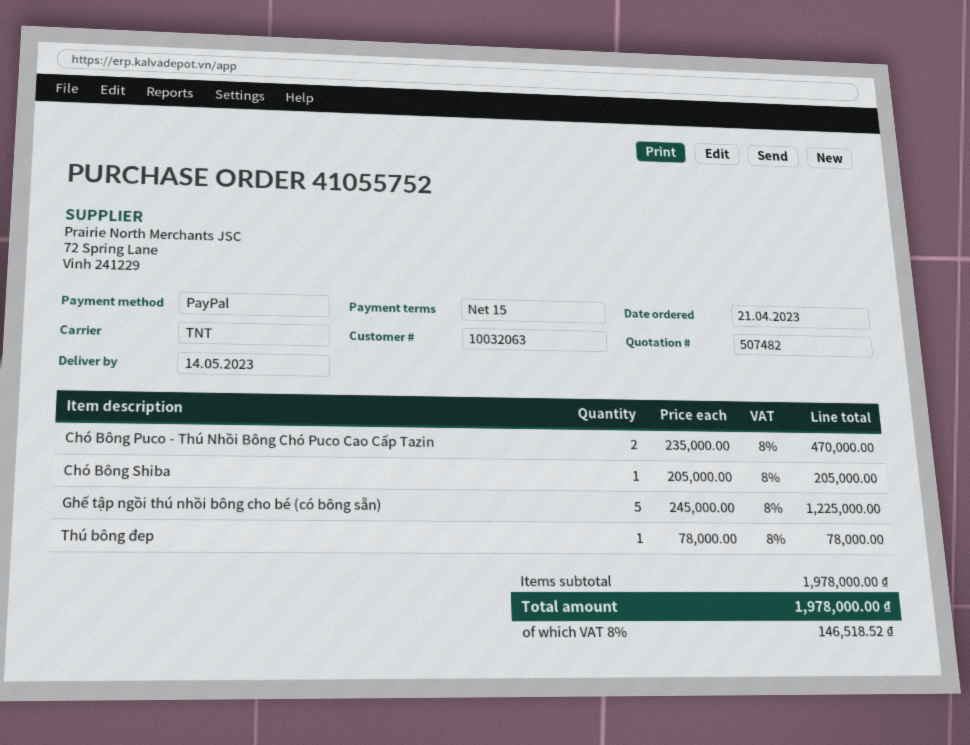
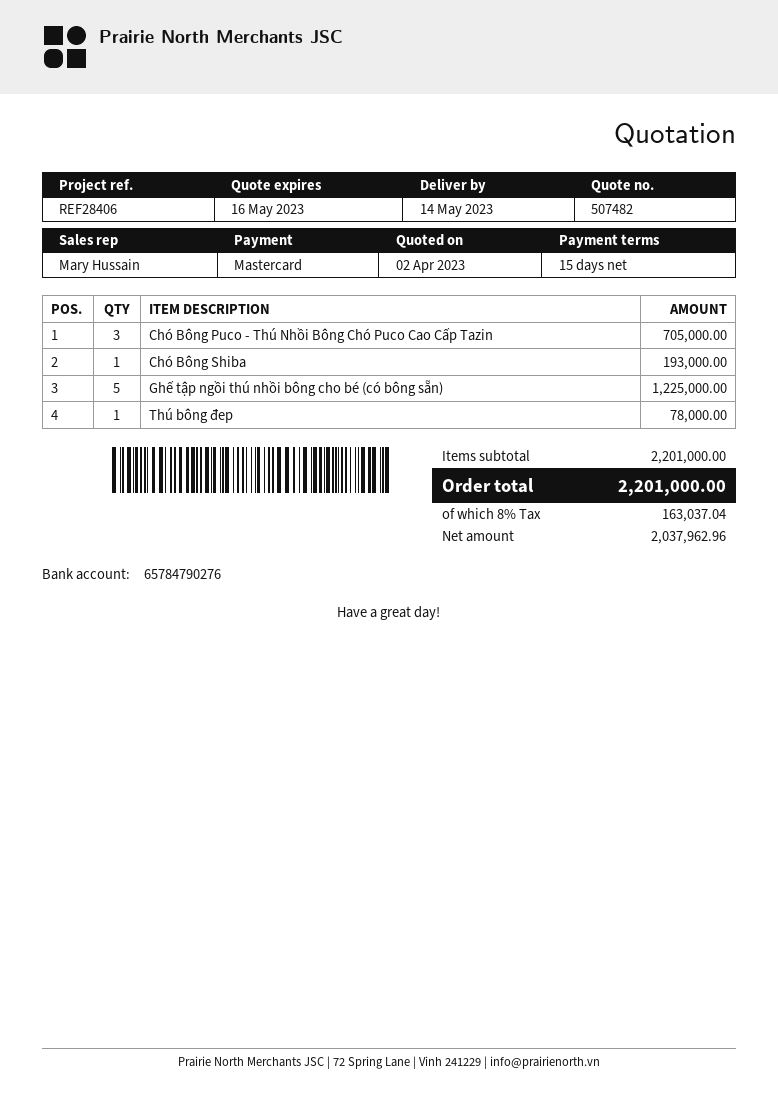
payment method: PayPal -> Mastercard
Chó Bông Puco - Thú Nhồi Bông Chó Puco Cao Cấp Tazin: 2 for 470000.00 -> 3 for 705000.00
Chó Bông Shiba: 1 for 205000.00 -> 1 for 193000.00
subtotal: 1978000.00 -> 2201000.00
tax: 8% = 146518.52 -> 8% = 163037.04
total: 1978000.00 -> 2201000.00

